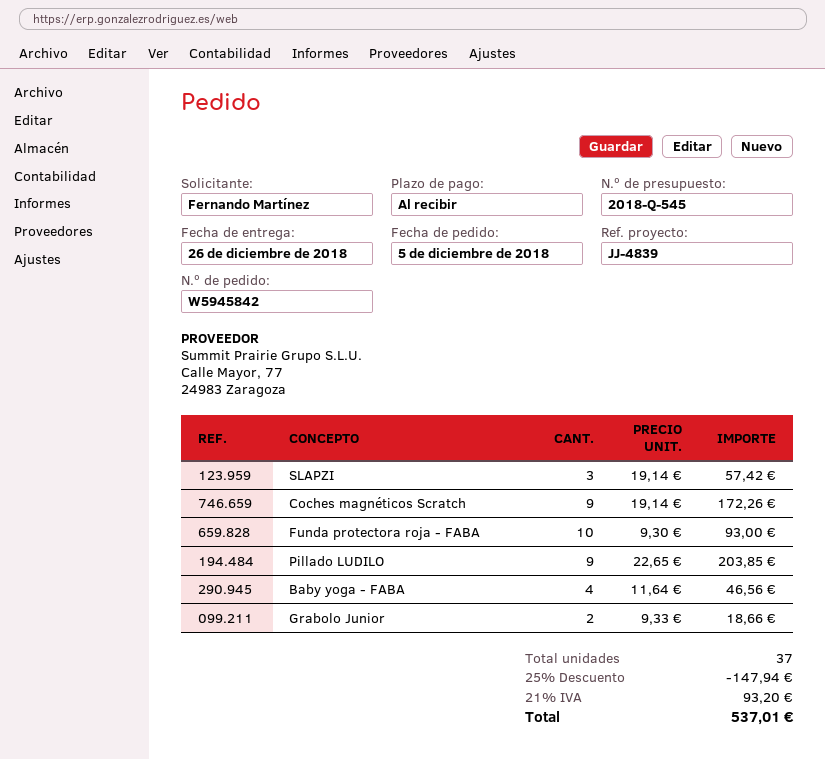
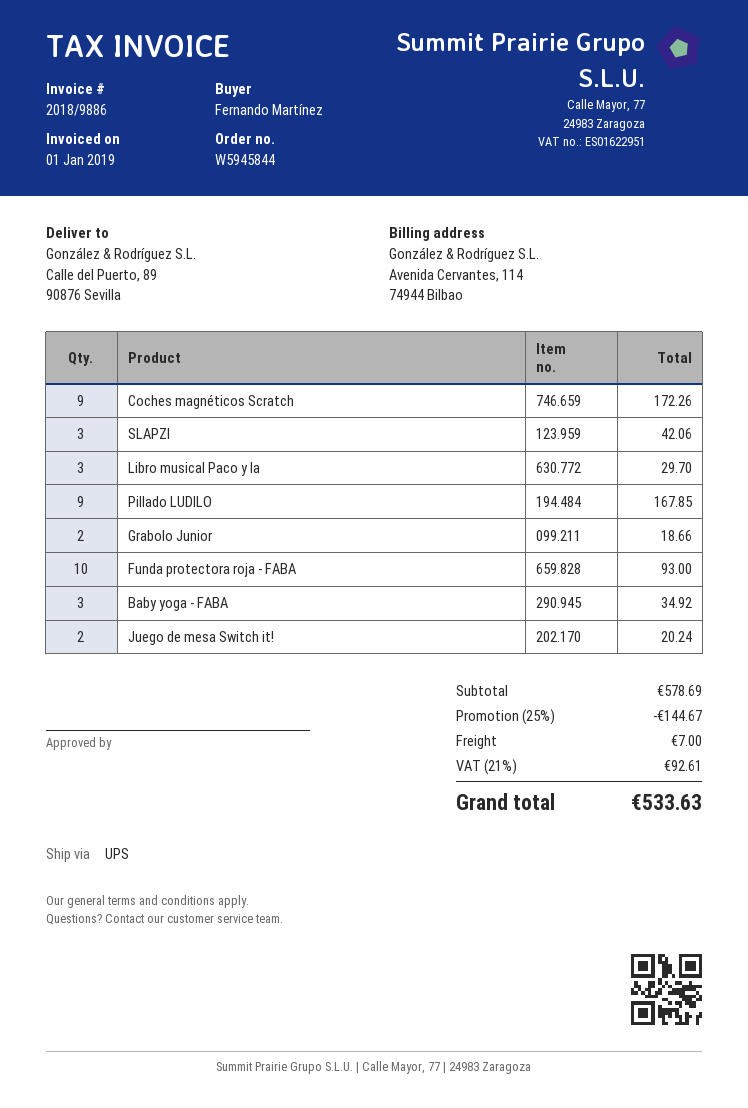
order number: W5945842 -> W5945844
SLAPZI: 3 for 57.42 -> 3 for 42.06
Pillado LUDILO: 9 for 203.85 -> 9 for 167.85
Baby yoga - FABA: 4 for 46.56 -> 3 for 34.92
Libro musical Paco y la: none -> 3 for 29.70
Juego de mesa Switch it!: none -> 2 for 20.24
discount: 25% = 147.94 -> 25% = 144.67
shipping: none -> 7.00
tax: 21% = 93.20 -> 21% = 92.61
total: 537.01 -> 533.63

